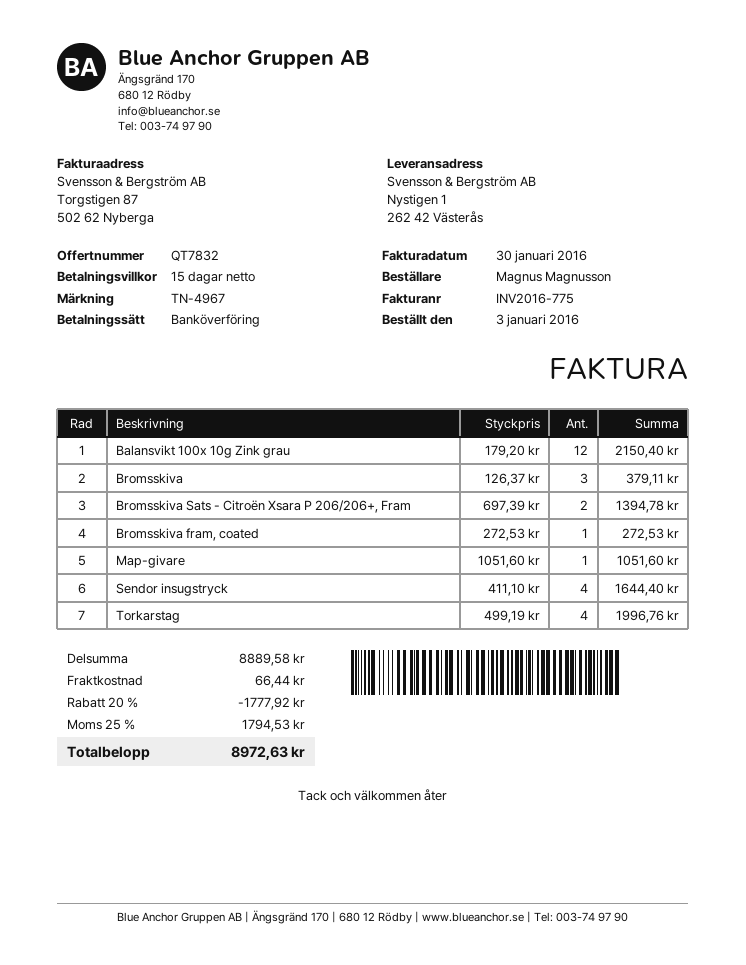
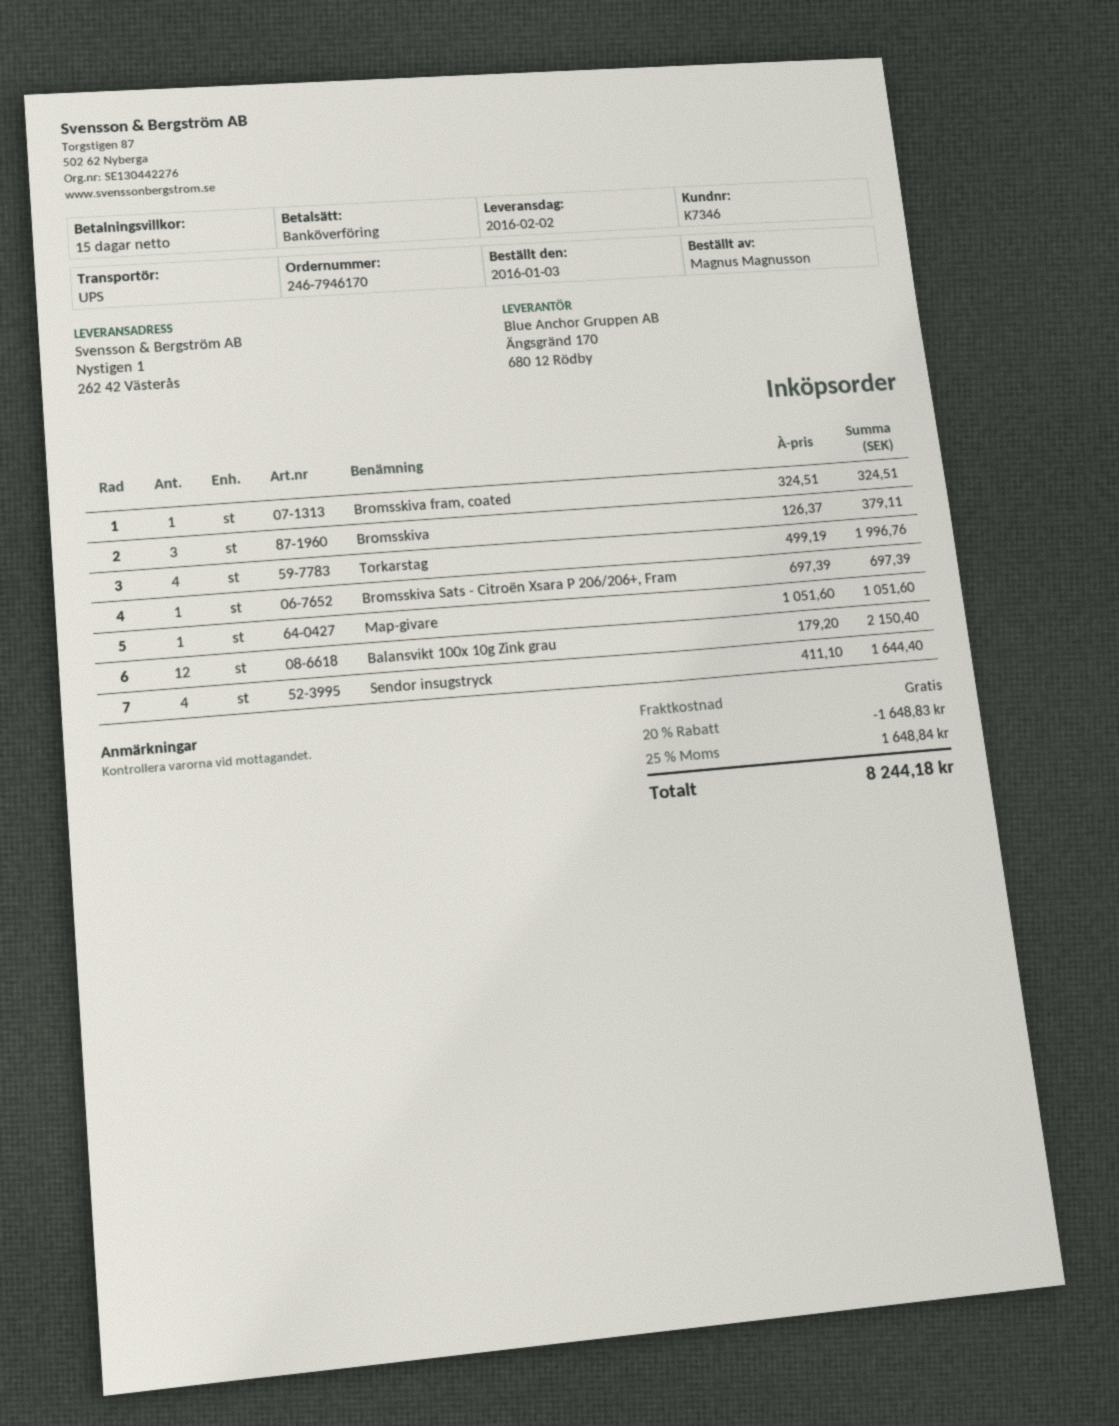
Bromsskiva Sats - Citroën Xsara P 206/206+, Fram: 2 x 697.39 = 1394.78 -> 1 x 697.39 = 697.39
Bromsskiva fram, coated: 1 x 272.53 = 272.53 -> 1 x 324.51 = 324.51
discount: 20% = 1777.92 -> 20% = 1648.83
shipping: 66.44 -> 0.00
tax: 25% = 1794.53 -> 25% = 1648.84
total: 8972.63 -> 8244.18

